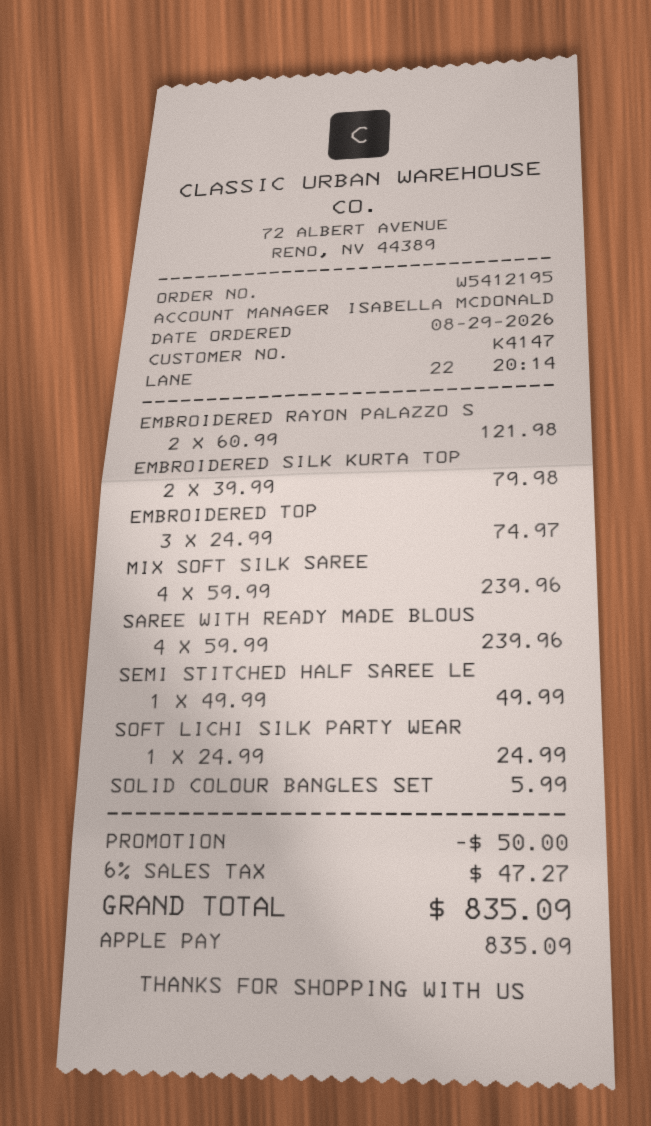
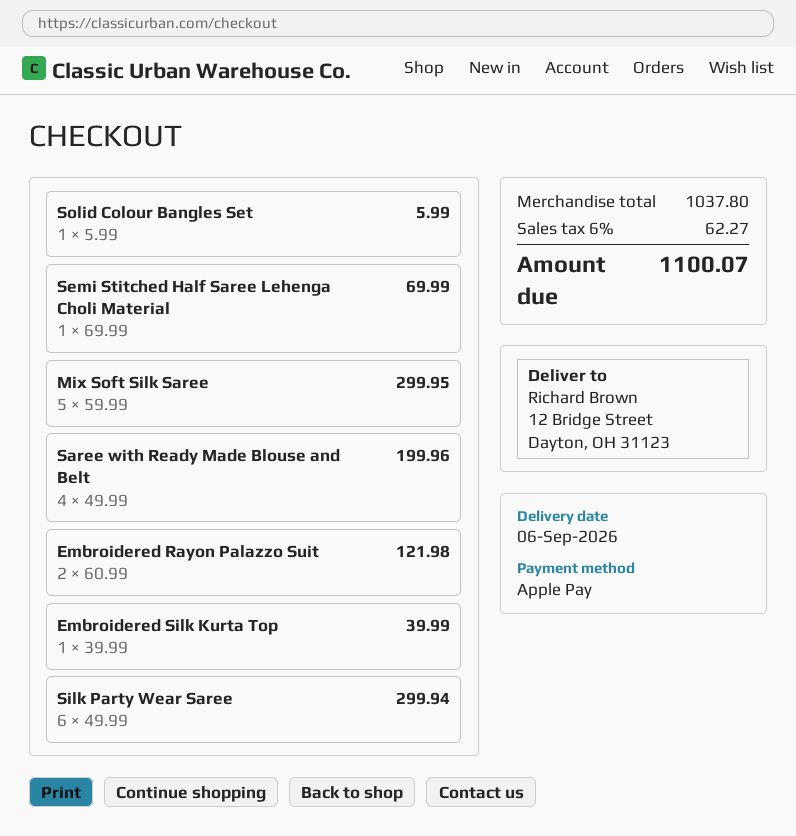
EMBROIDERED SILK KURTA TOP: 2 x 39.99 = 79.98 -> 1 x 39.99 = 39.99
EMBROIDERED TOP: 3 x 24.99 = 74.97 -> none
MIX SOFT SILK SAREE: 4 x 59.99 = 239.96 -> 5 x 59.99 = 299.95
SAREE WITH READY MADE BLOUS: 4 x 59.99 = 239.96 -> 4 x 49.99 = 199.96
SEMI STITCHED HALF SAREE LE: 1 x 49.99 = 49.99 -> 1 x 69.99 = 69.99
SOFT LICHI SILK PARTY WEAR: 1 x 24.99 = 24.99 -> none
Silk Party Wear Saree: none -> 6 x 49.99 = 299.94
discount: 50.00 -> none
tax: 6% = 47.27 -> 6% = 62.27
total: 835.09 -> 1100.07

